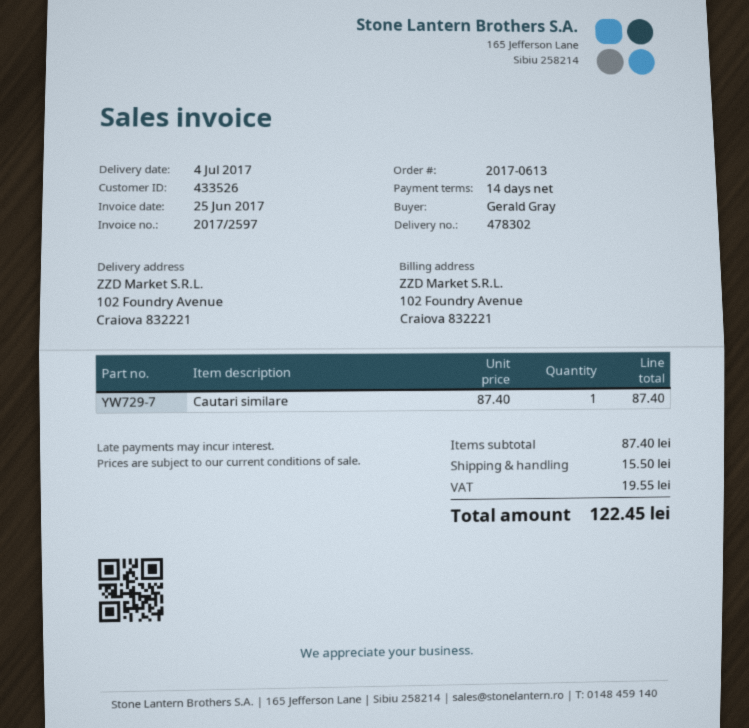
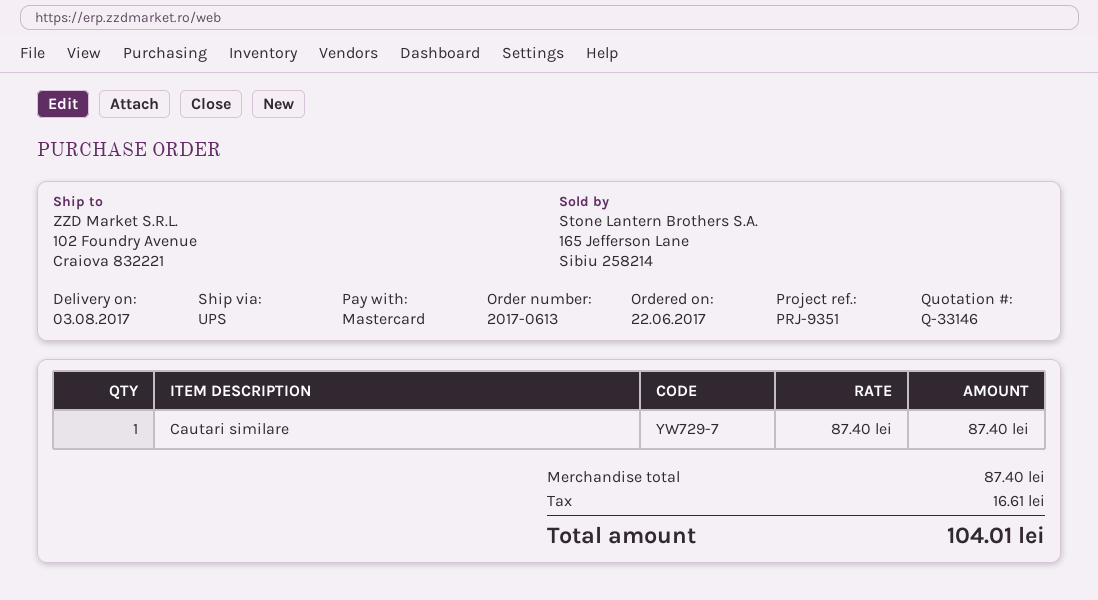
delivery date: 2017-07-04 -> 2017-08-03
shipping: 15.50 -> none
tax: 19.55 -> 16.61
total: 122.45 -> 104.01

